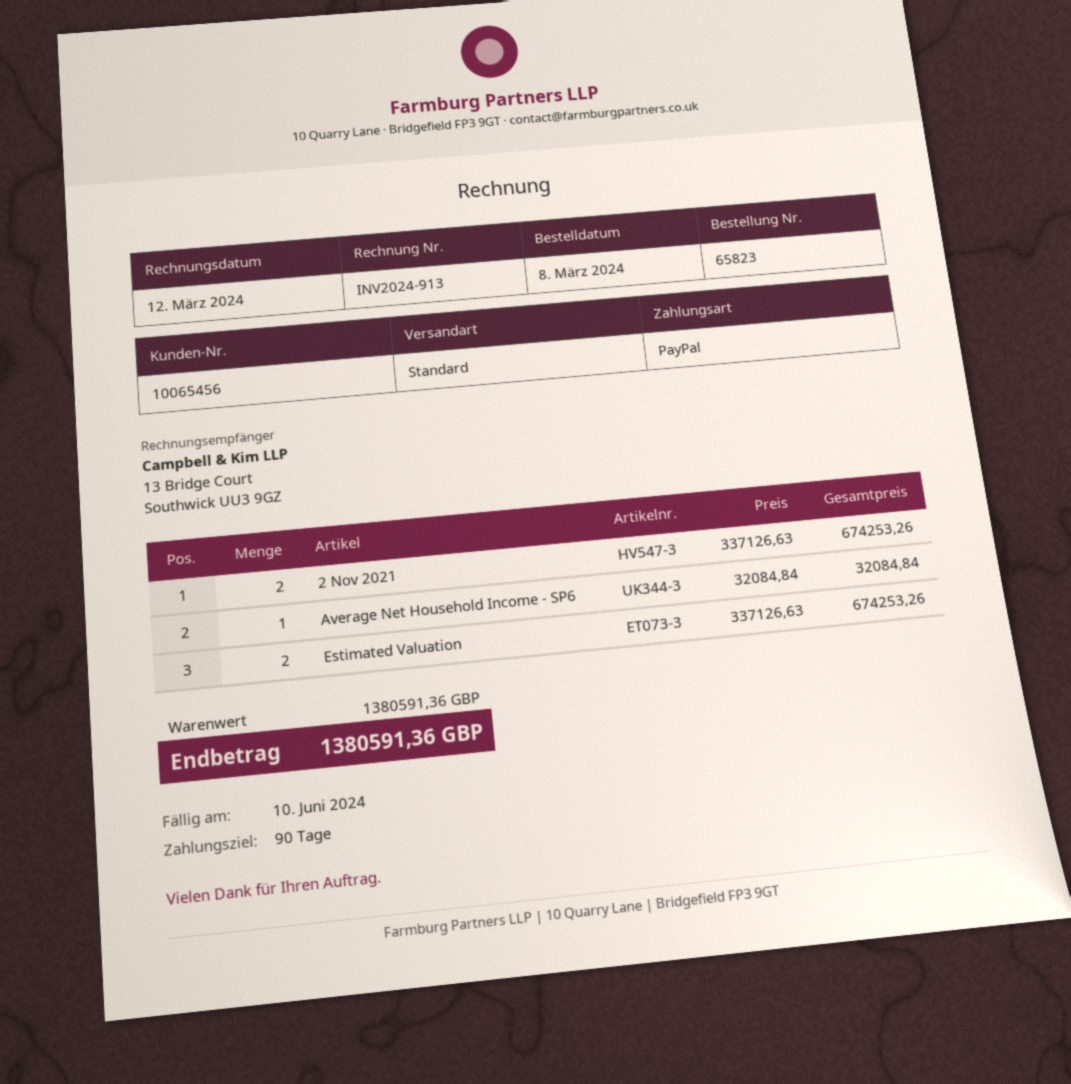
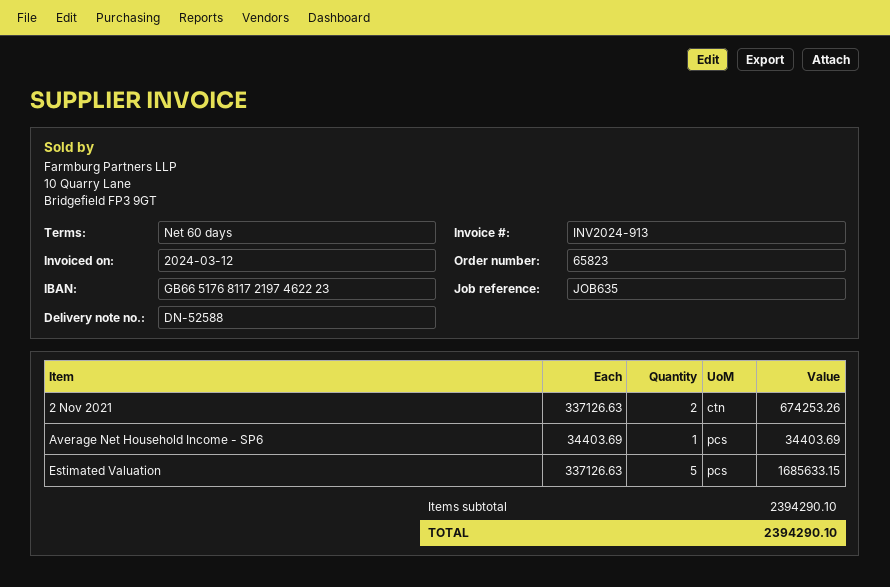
payment terms: 90 days -> 60 days
Average Net Household Income - SP6: 1 x 32084.84 = 32084.84 -> 1 x 34403.69 = 34403.69
Estimated Valuation: 2 x 337126.63 = 674253.26 -> 5 x 337126.63 = 1685633.15
subtotal: 1380591.36 -> 2394290.10
total: 1380591.36 -> 2394290.10

